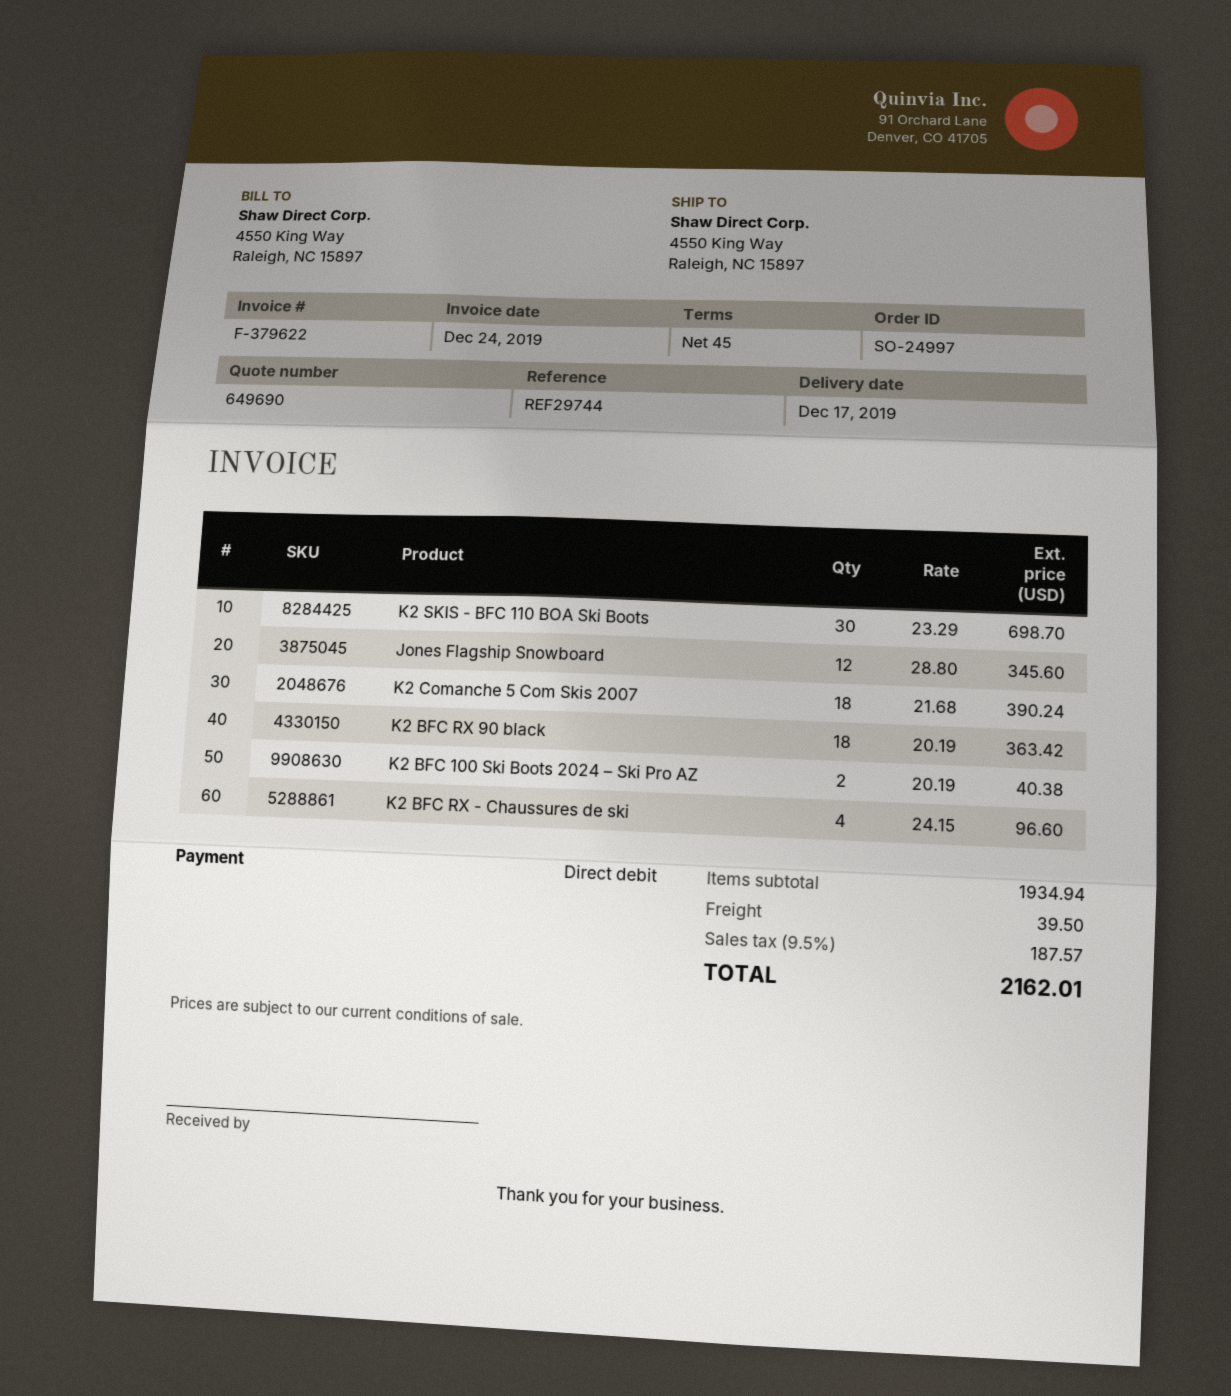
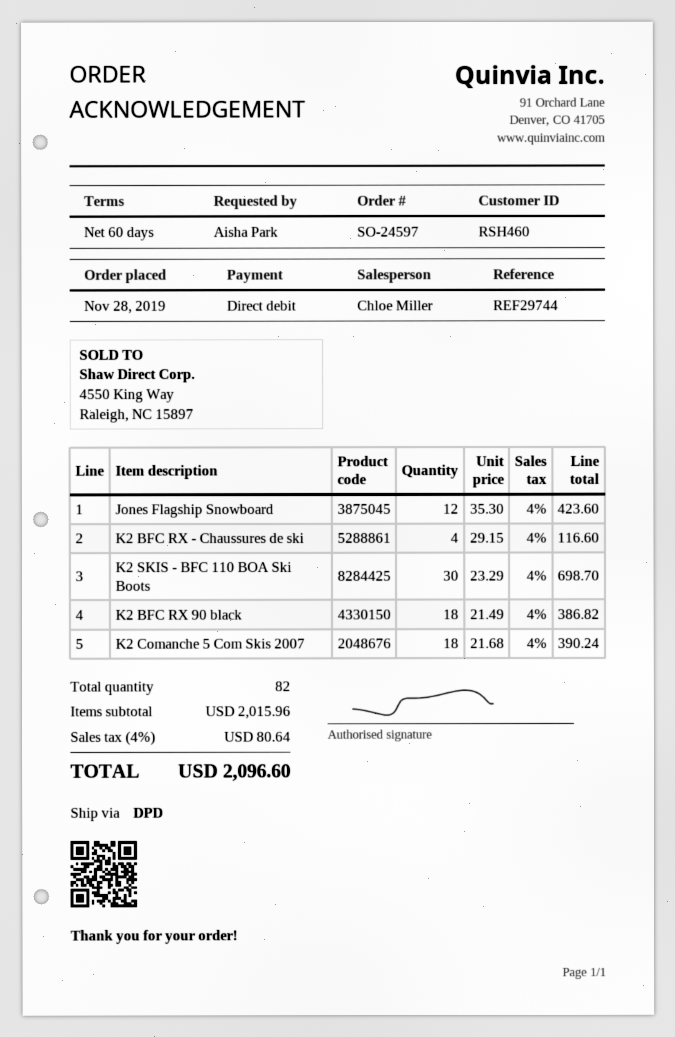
order number: SO-24997 -> SO-24597
payment terms: 45 days -> 60 days
Jones Flagship Snowboard: 12 x 28.80 = 345.60 -> 12 x 35.30 = 423.60
K2 BFC RX 90 black: 18 x 20.19 = 363.42 -> 18 x 21.49 = 386.82
K2 BFC 100 Ski Boots 2024 – Ski Pro AZ: 2 x 20.19 = 40.38 -> none
K2 BFC RX - Chaussures de ski: 4 x 24.15 = 96.60 -> 4 x 29.15 = 116.60
subtotal: 1934.94 -> 2015.96
shipping: 39.50 -> none
tax: 9.5% = 187.57 -> 4% = 80.64
total: 2162.01 -> 2096.60

